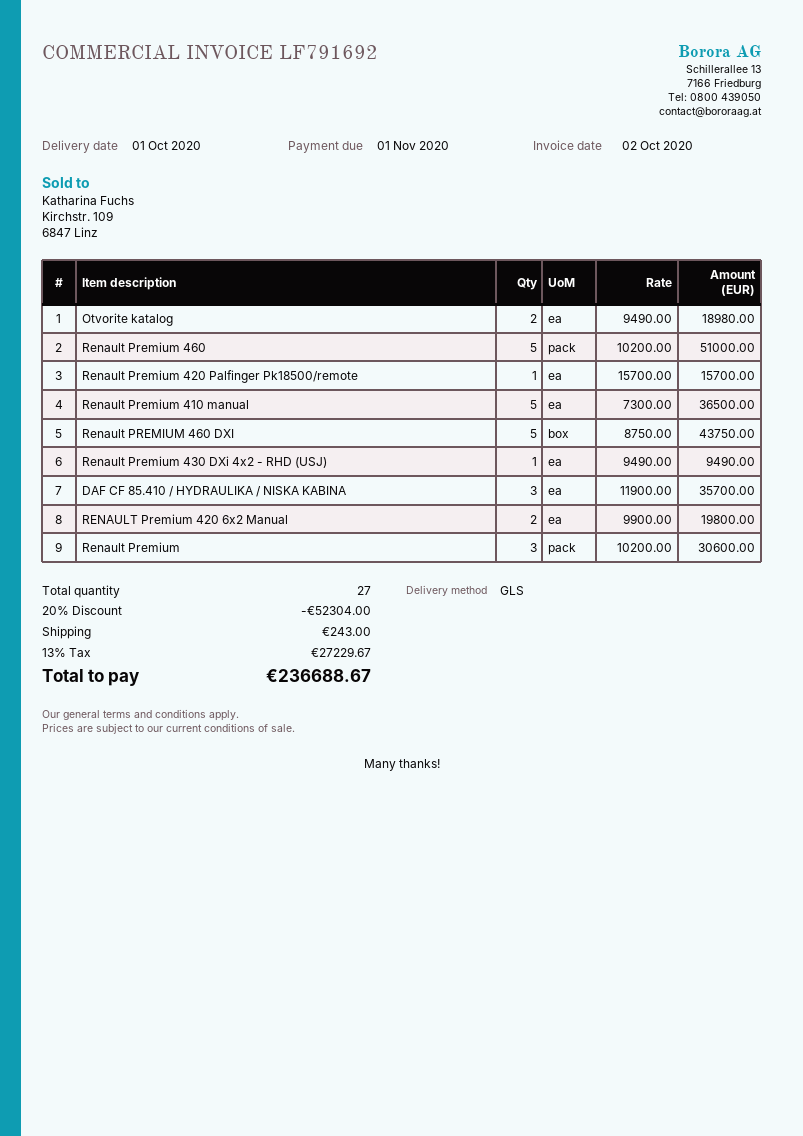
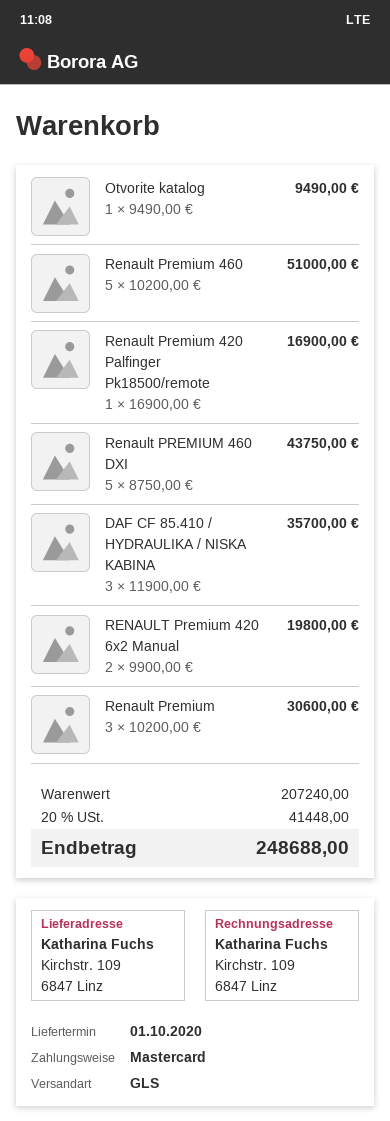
Otvorite katalog: 2 x 9490.00 = 18980.00 -> 1 x 9490.00 = 9490.00
Renault Premium 420 Palfinger Pk18500/remote: 1 x 15700.00 = 15700.00 -> 1 x 16900.00 = 16900.00
Renault Premium 410 manual: 5 x 7300.00 = 36500.00 -> none
Renault Premium 430 DXi 4x2 - RHD (USJ): 1 x 9490.00 = 9490.00 -> none
discount: 20% = 52304.00 -> none
shipping: 243.00 -> none
tax: 13% = 27229.67 -> 20% = 41448.00
total: 236688.67 -> 248688.00

